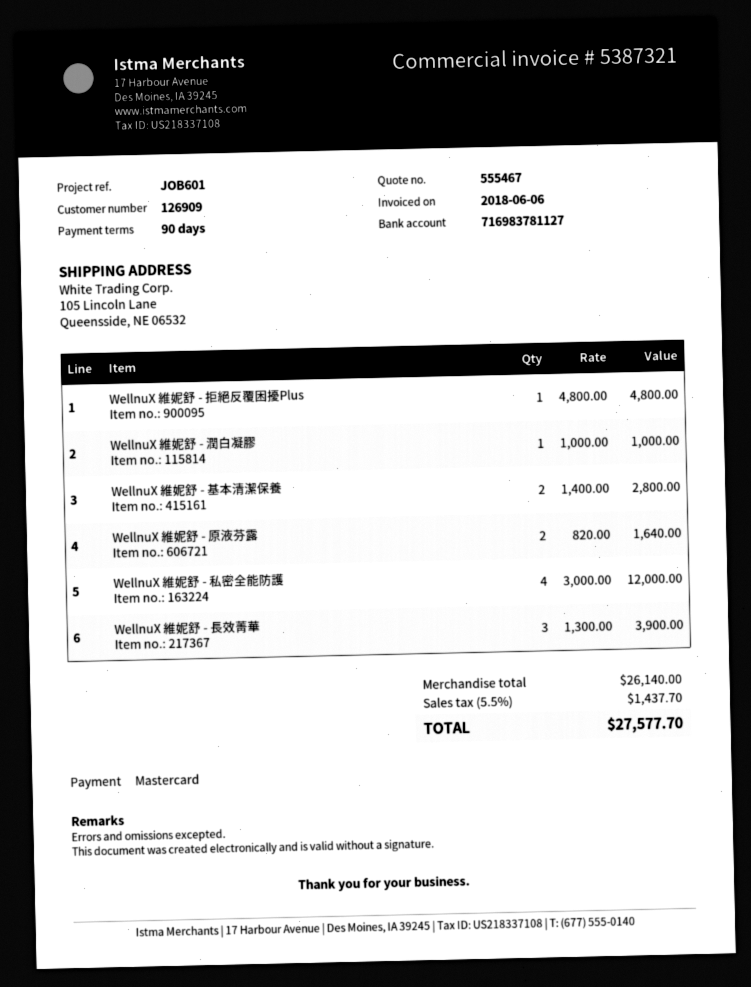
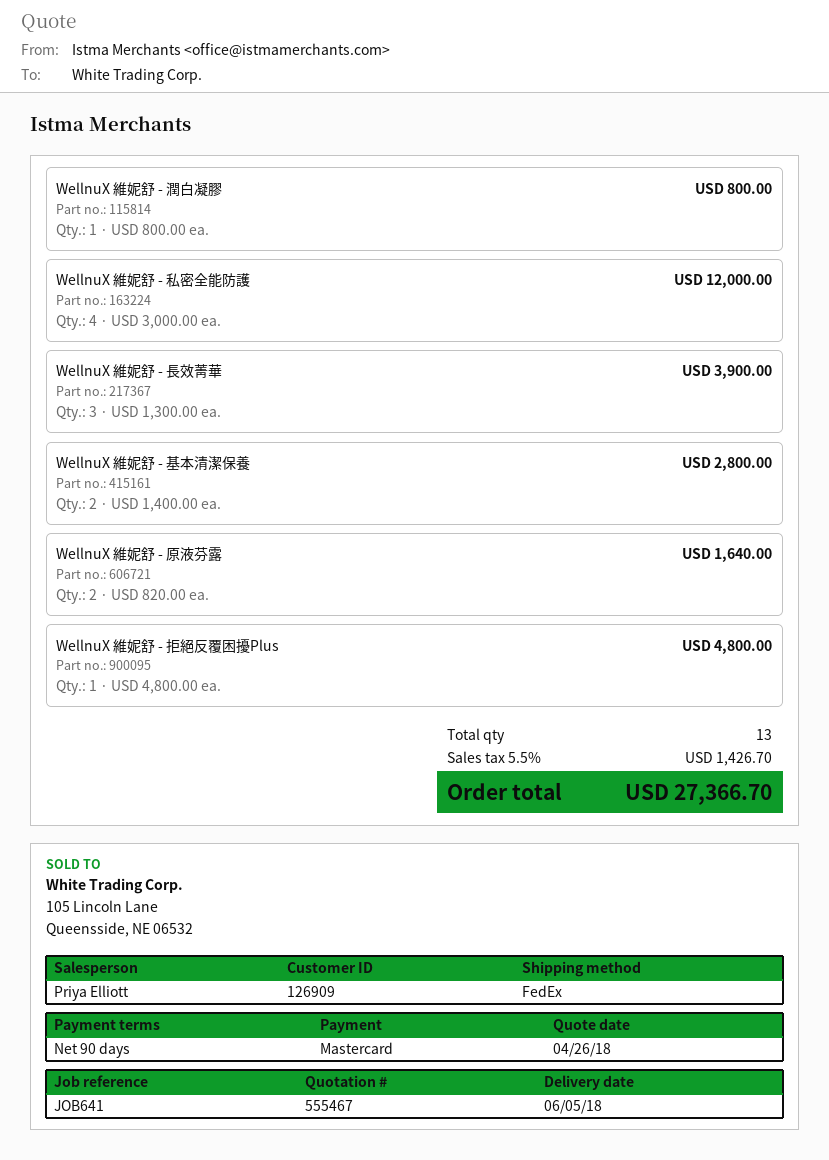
reference: JOB601 -> JOB641
WellnuX 維妮舒 - 潤白凝膠: 1 x 1000.00 = 1000.00 -> 1 x 800.00 = 800.00
tax: 5.5% = 1437.70 -> 5.5% = 1426.70
total: 27577.70 -> 27366.70

